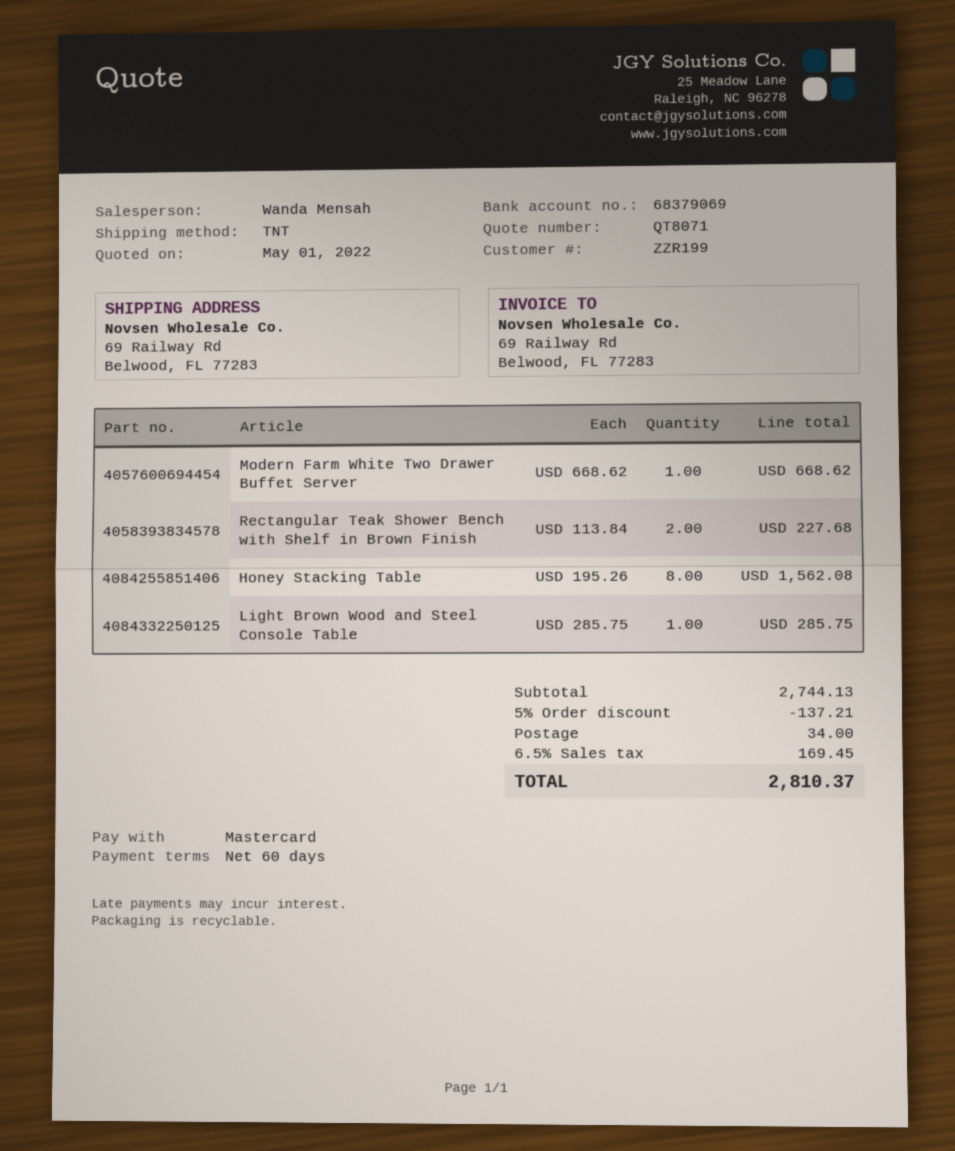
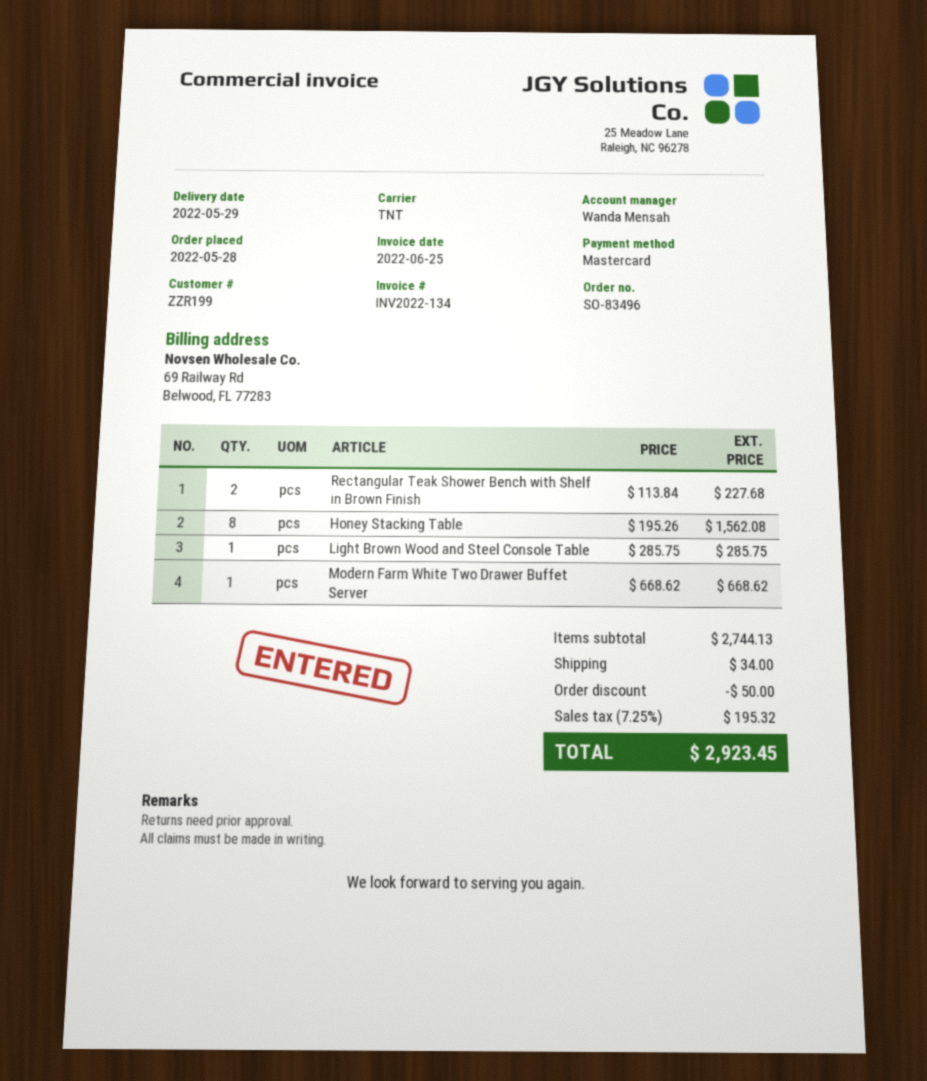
discount: 137.21 -> 50.00
tax: 6.5% = 169.45 -> 7.25% = 195.32
total: 2810.37 -> 2923.45

